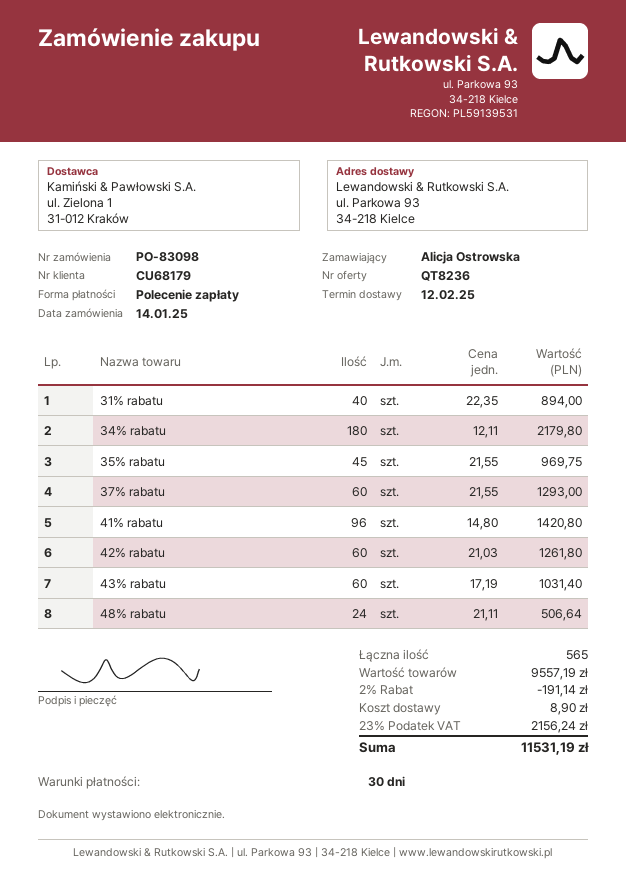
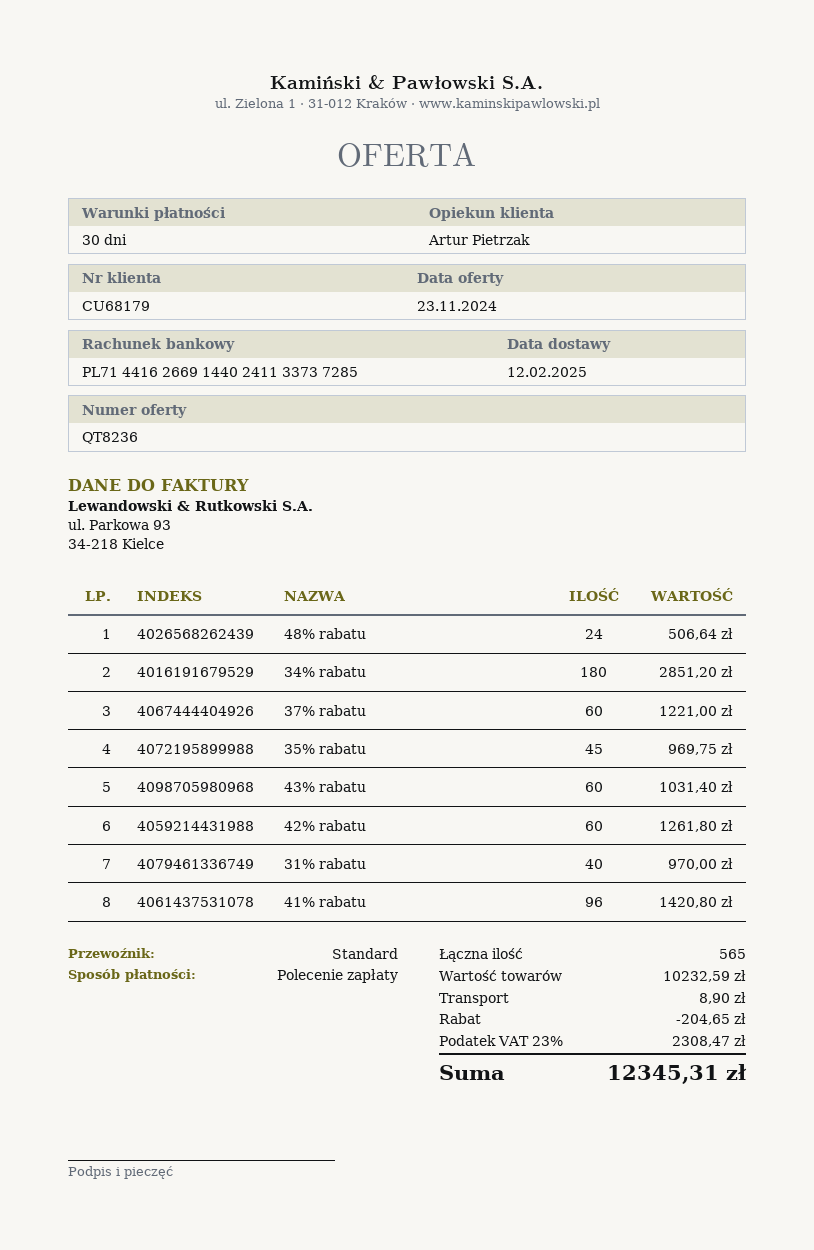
31% rabatu: 40 for 894.00 -> 40 for 970.00
34% rabatu: 180 for 2179.80 -> 180 for 2851.20
37% rabatu: 60 for 1293.00 -> 60 for 1221.00
subtotal: 9557.19 -> 10232.59
discount: 191.14 -> 204.65
tax: 23% = 2156.24 -> 23% = 2308.47
total: 11531.19 -> 12345.31

